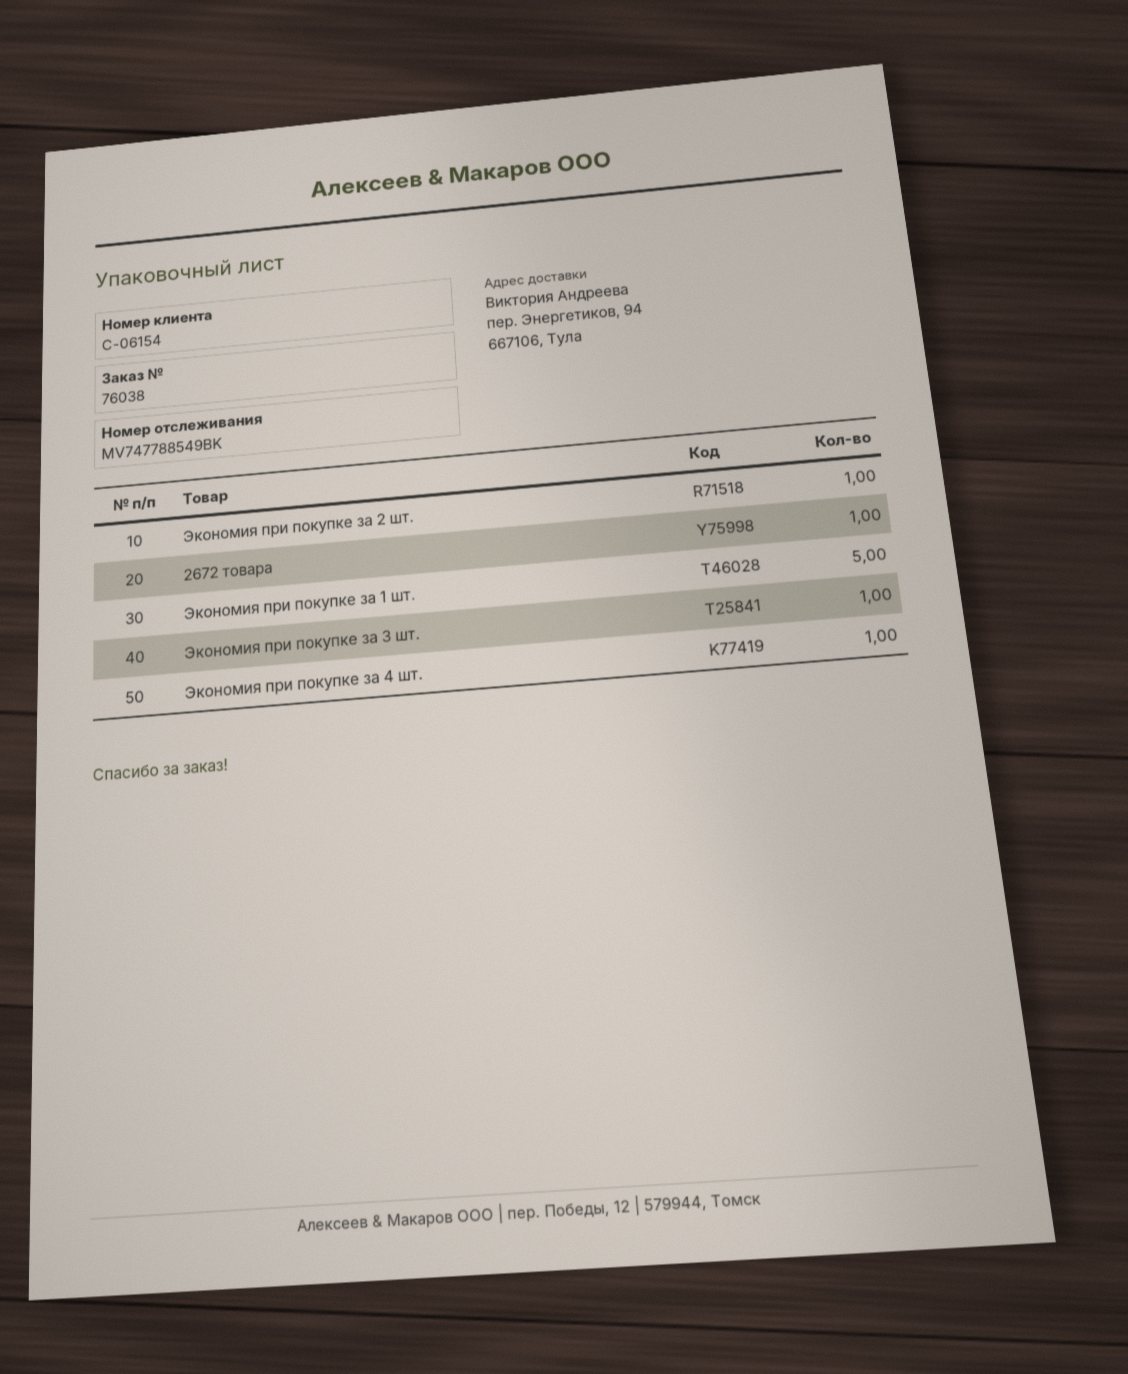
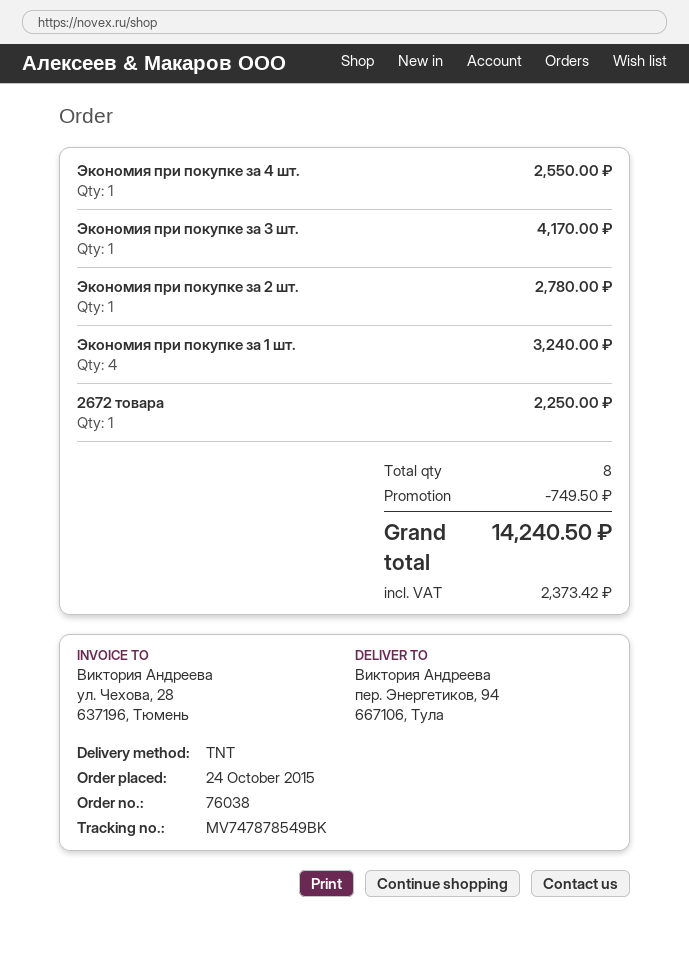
tracking number: MV747788549BK -> MV747878549BK
Экономия при покупке за 1 шт.: 5 -> 4

